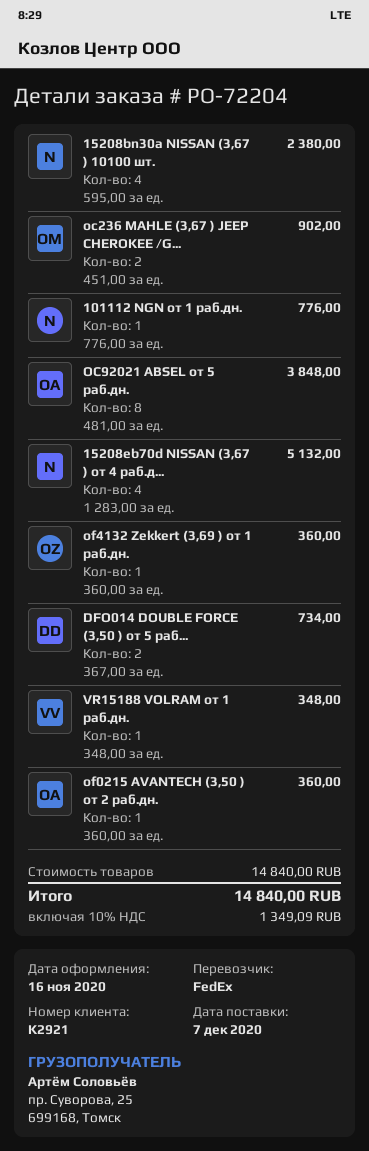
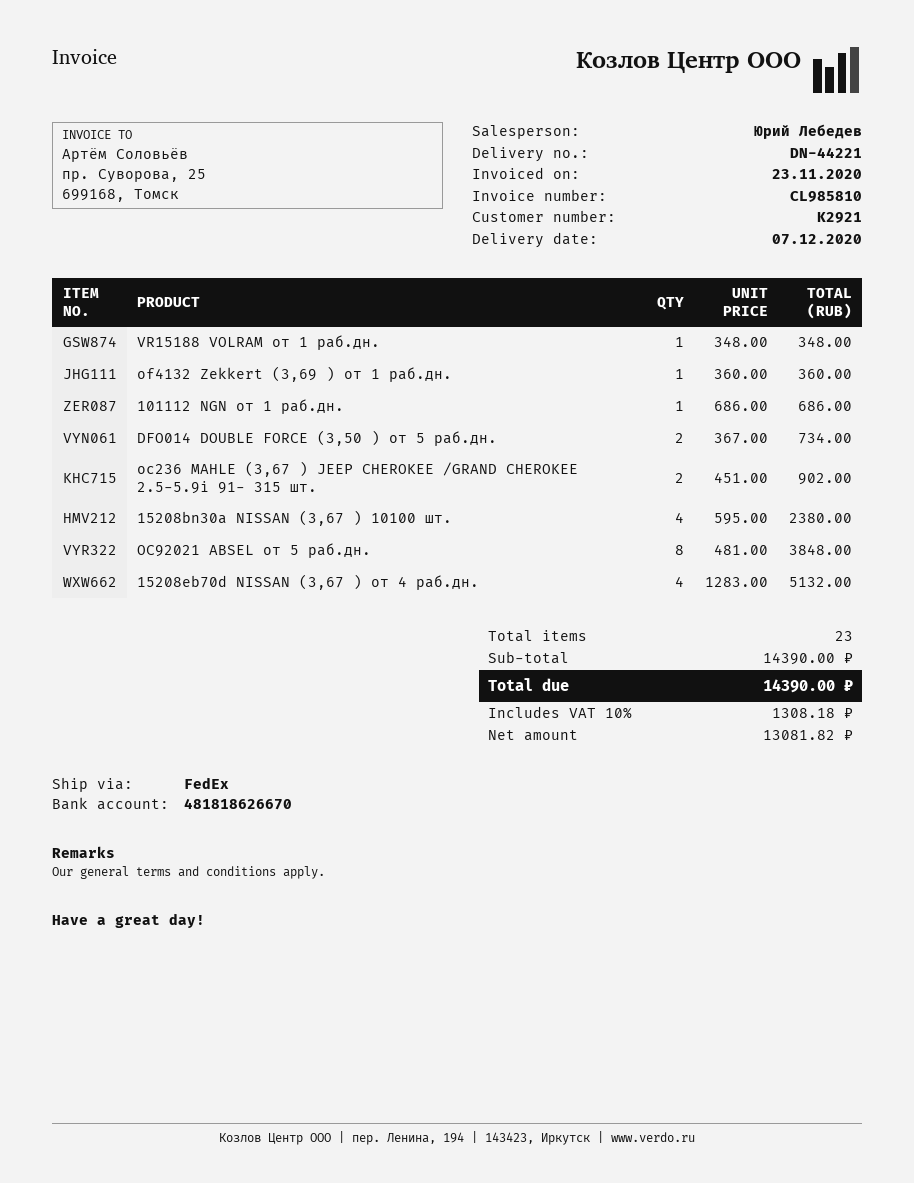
101112 NGN от 1 раб.дн.: 1 x 776.00 = 776.00 -> 1 x 686.00 = 686.00
of0215 AVANTECH (3,50 ) от 2 раб.дн.: 1 x 360.00 = 360.00 -> none
subtotal: 14840.00 -> 14390.00
tax: 10% = 1349.09 -> 10% = 1308.18
total: 14840.00 -> 14390.00

